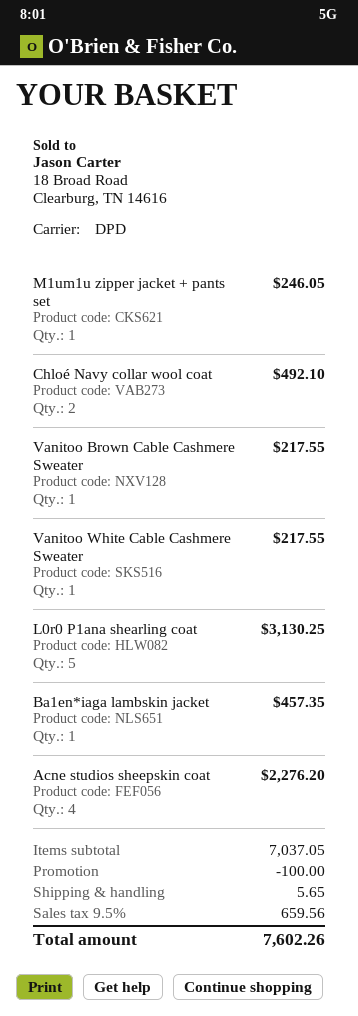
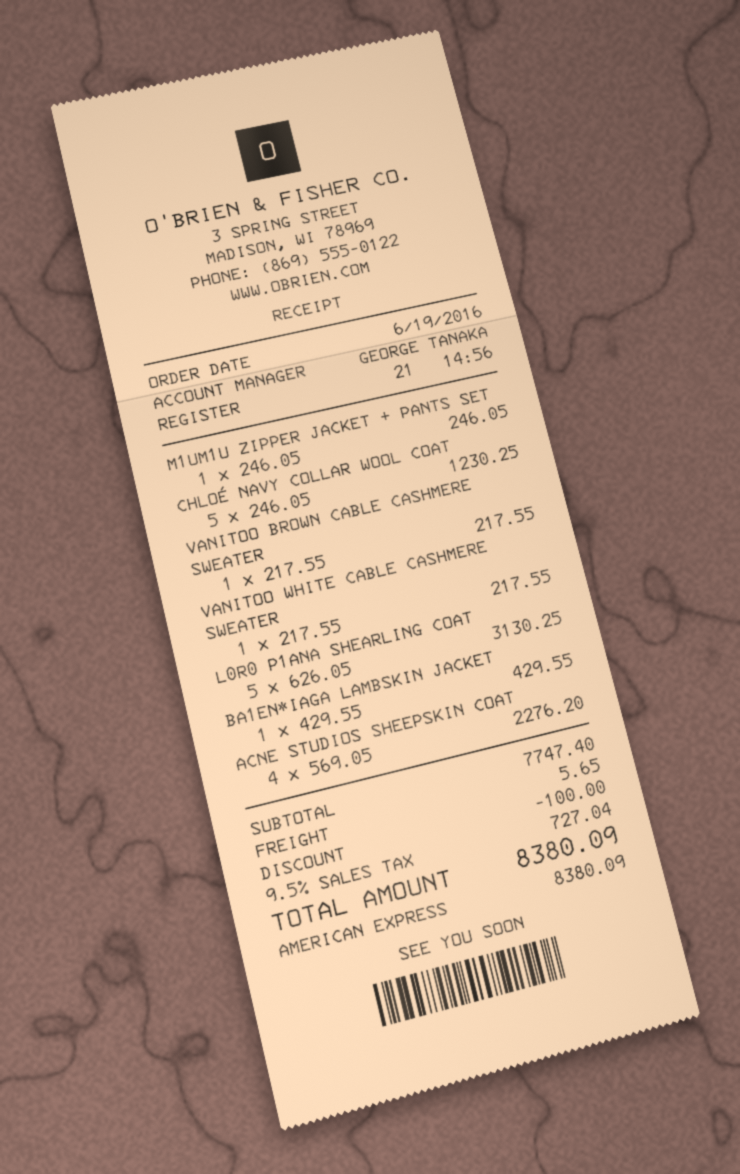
Chloé Navy collar wool coat: 2 for 492.10 -> 5 for 1230.25
Ba1en*iaga lambskin jacket: 1 for 457.35 -> 1 for 429.55
subtotal: 7037.05 -> 7747.40
tax: 9.5% = 659.56 -> 9.5% = 727.04
total: 7602.26 -> 8380.09

